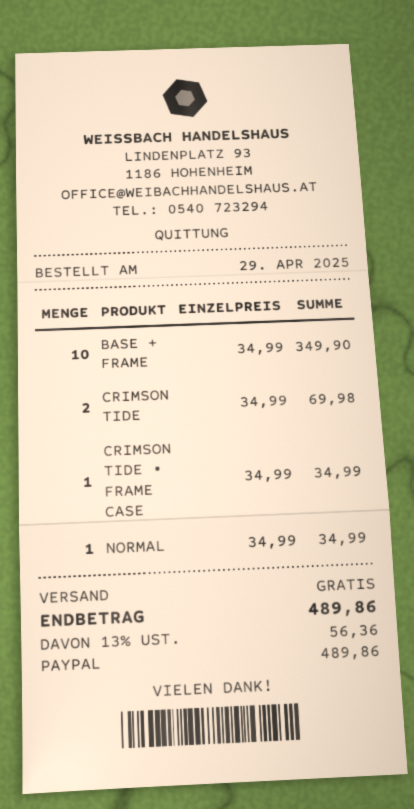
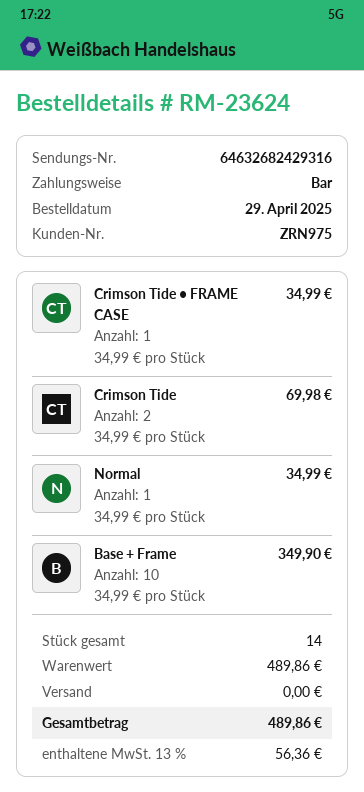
payment method: PayPal -> cash

